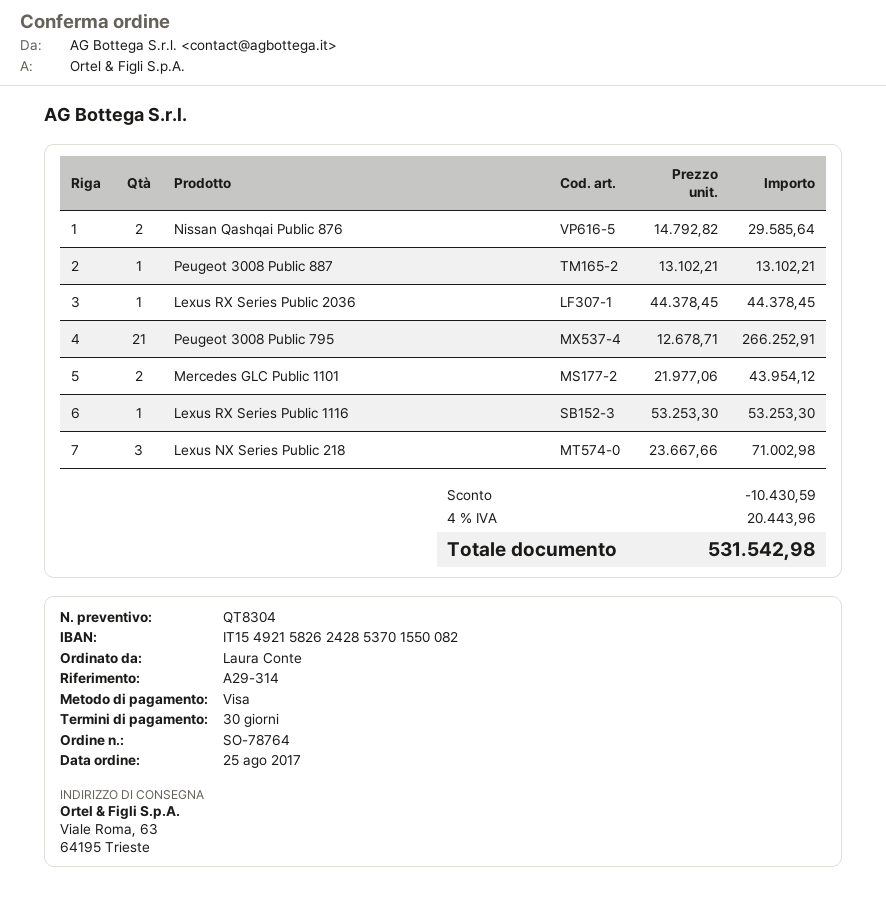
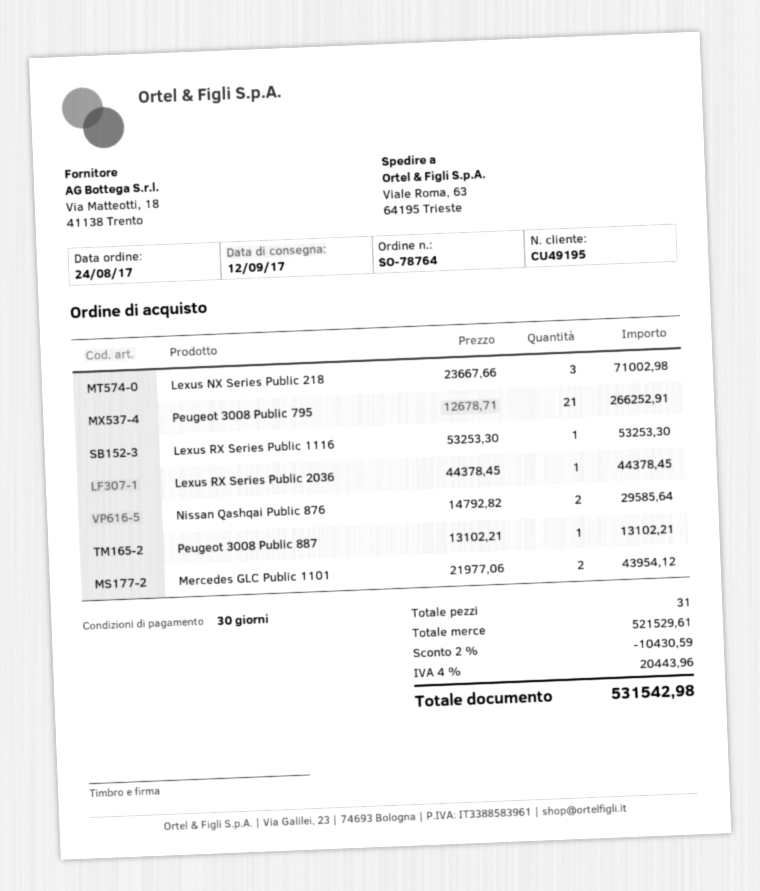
order date: 2017-08-25 -> 2017-08-24

